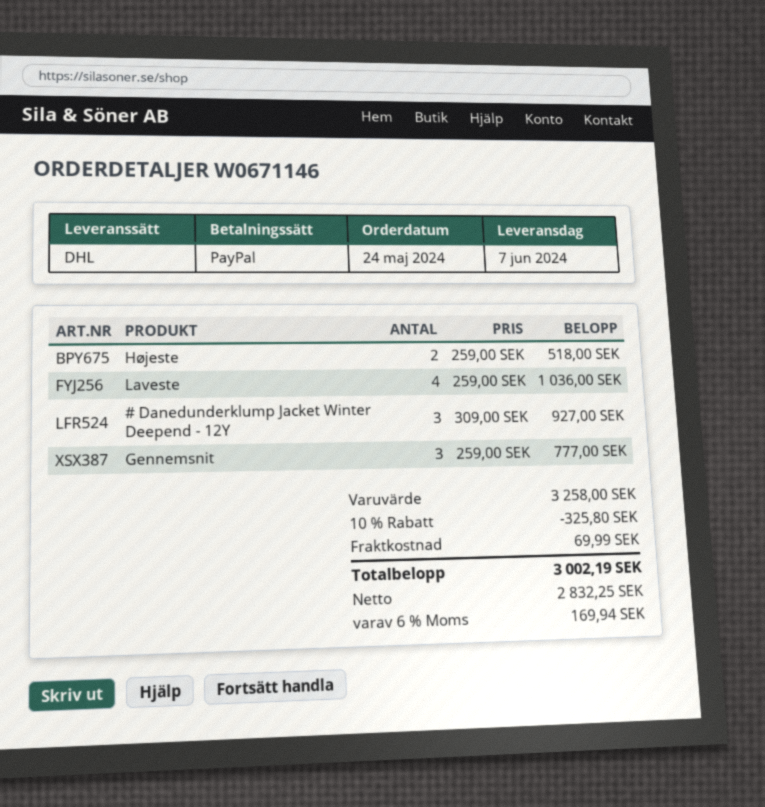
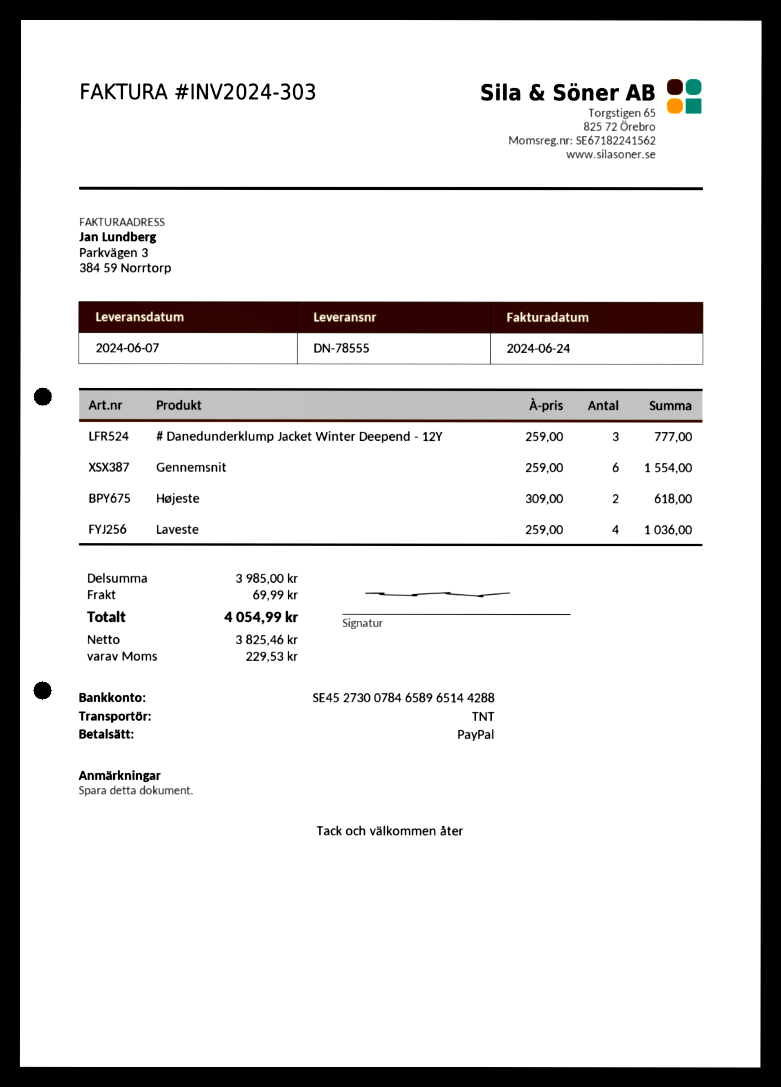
shipping method: DHL -> TNT
Højeste: 2 x 259.00 = 518.00 -> 2 x 309.00 = 618.00
# Danedunderklump Jacket Winter Deepend - 12Y: 3 x 309.00 = 927.00 -> 3 x 259.00 = 777.00
Gennemsnit: 3 x 259.00 = 777.00 -> 6 x 259.00 = 1554.00
subtotal: 3258.00 -> 3985.00
discount: 10% = 325.80 -> none
net: 2832.25 -> 3825.46
tax: 169.94 -> 229.53
total: 3002.19 -> 4054.99

